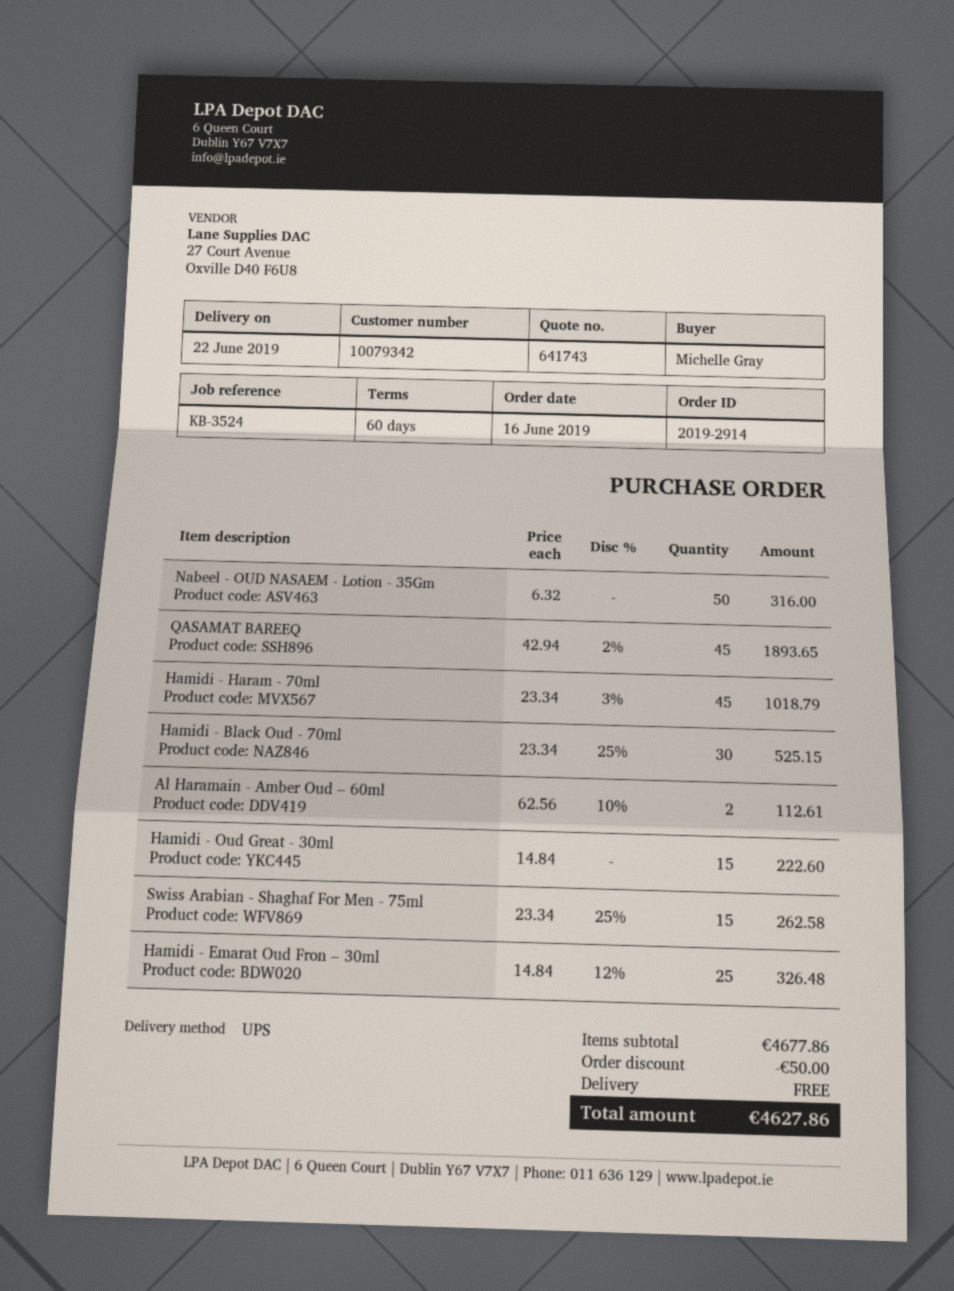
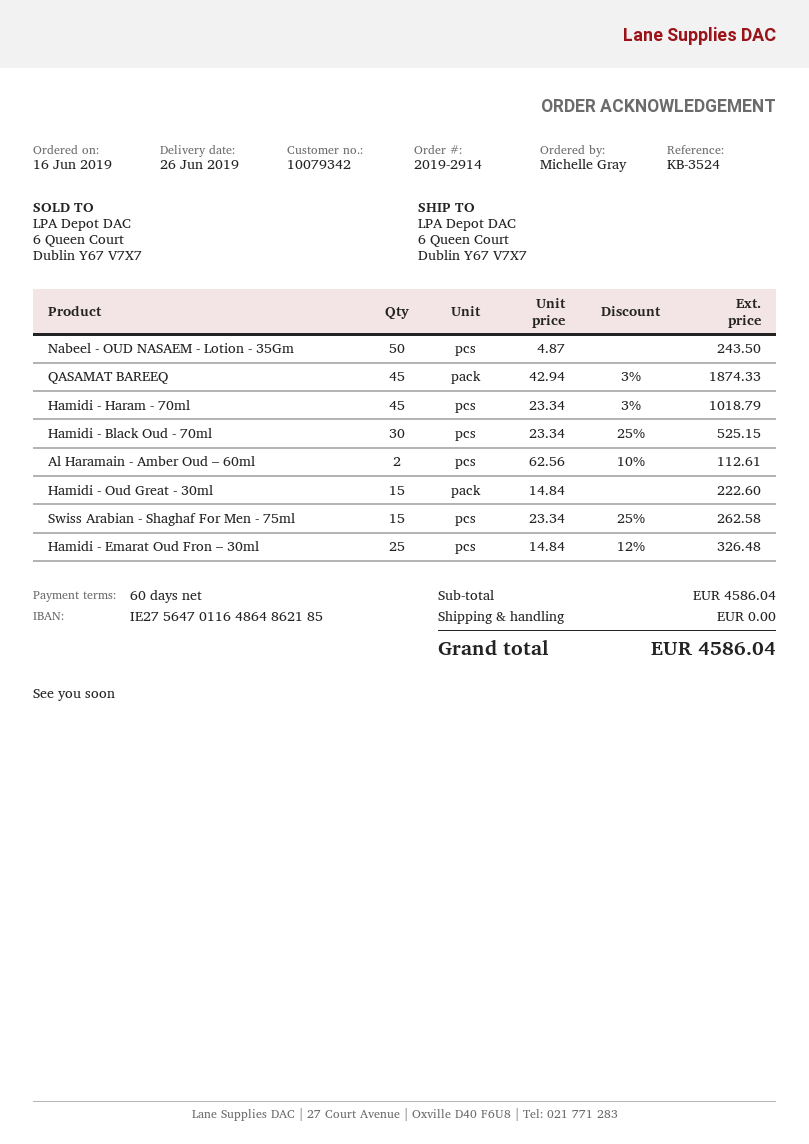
delivery date: 2019-06-22 -> 2019-06-26
Nabeel - OUD NASAEM - Lotion - 35Gm: 50 x 6.32 = 316.00 -> 50 x 4.87 = 243.50
QASAMAT BAREEQ: 45 x 42.94 - 2% = 1893.65 -> 45 x 42.94 - 3% = 1874.33
subtotal: 4677.86 -> 4586.04
discount: 50.00 -> none
total: 4627.86 -> 4586.04

